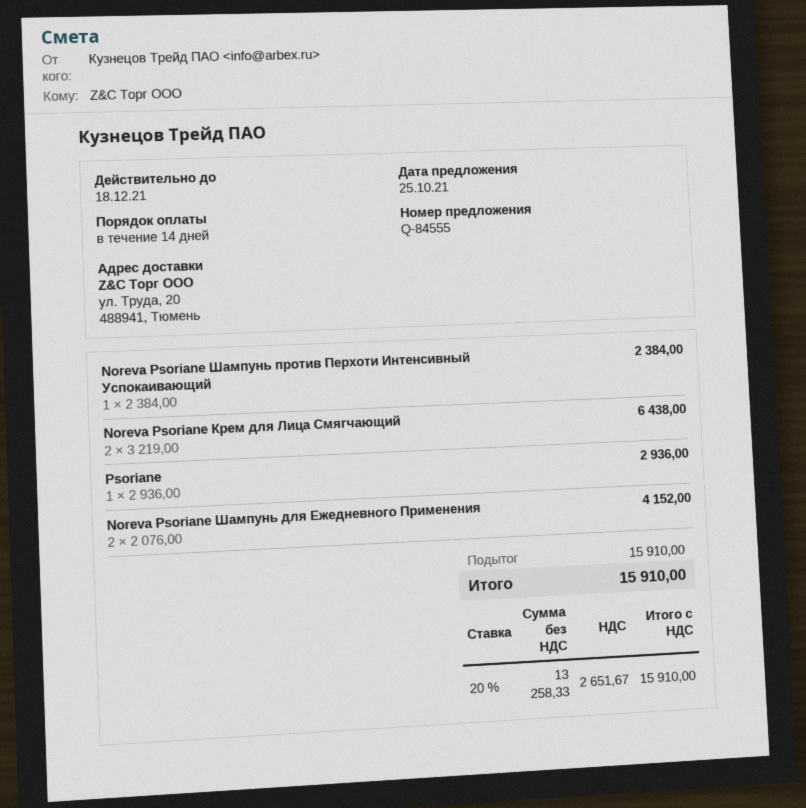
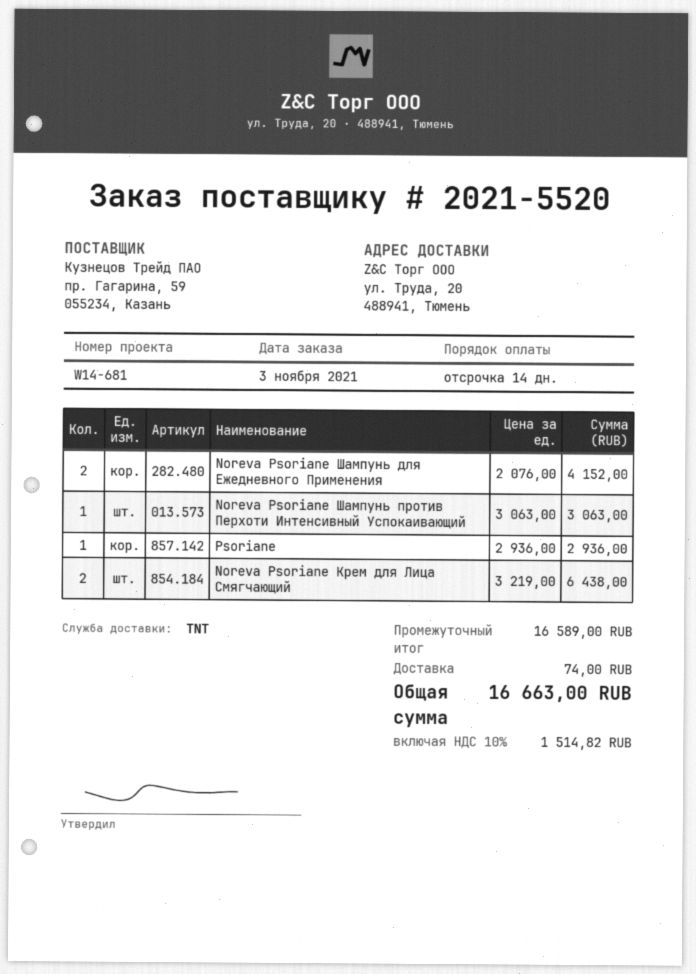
Noreva Psoriane Шампунь против Перхоти Интенсивный Успокаивающий: 1 x 2384.00 = 2384.00 -> 1 x 3063.00 = 3063.00
subtotal: 15910.00 -> 16589.00
shipping: none -> 74.00
tax: 20% = 2651.67 -> 10% = 1514.82
total: 15910.00 -> 16663.00

